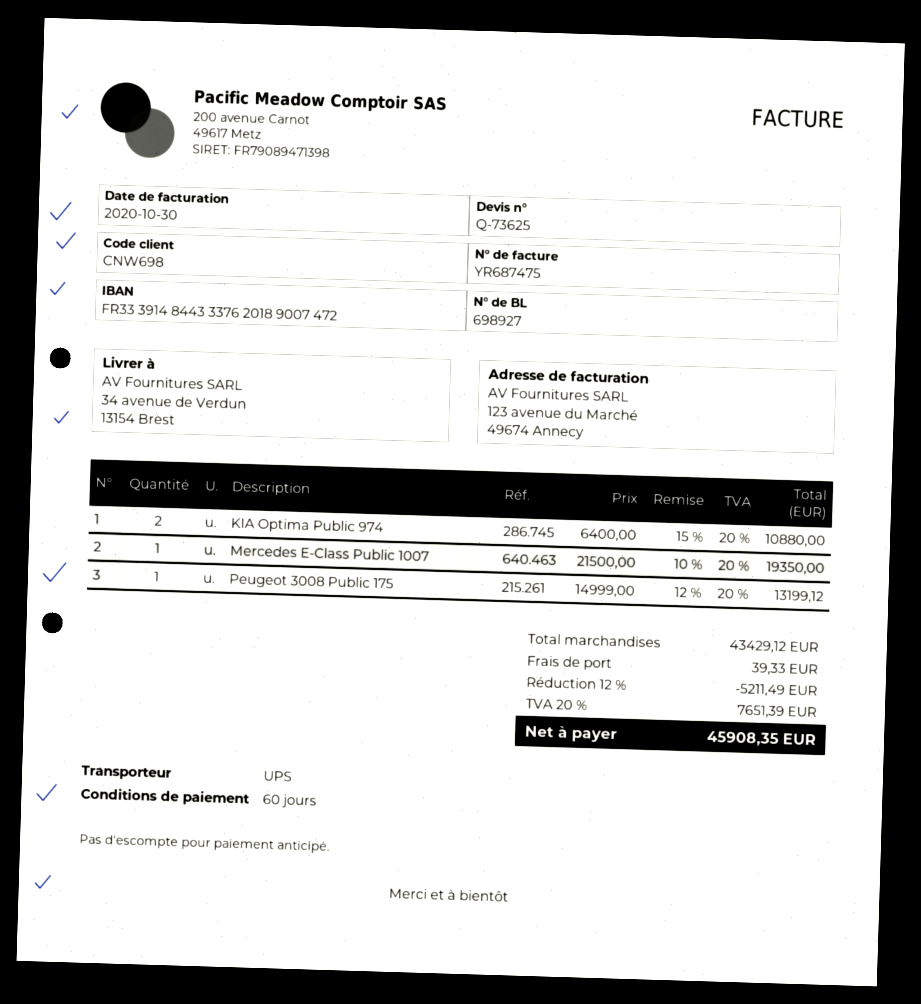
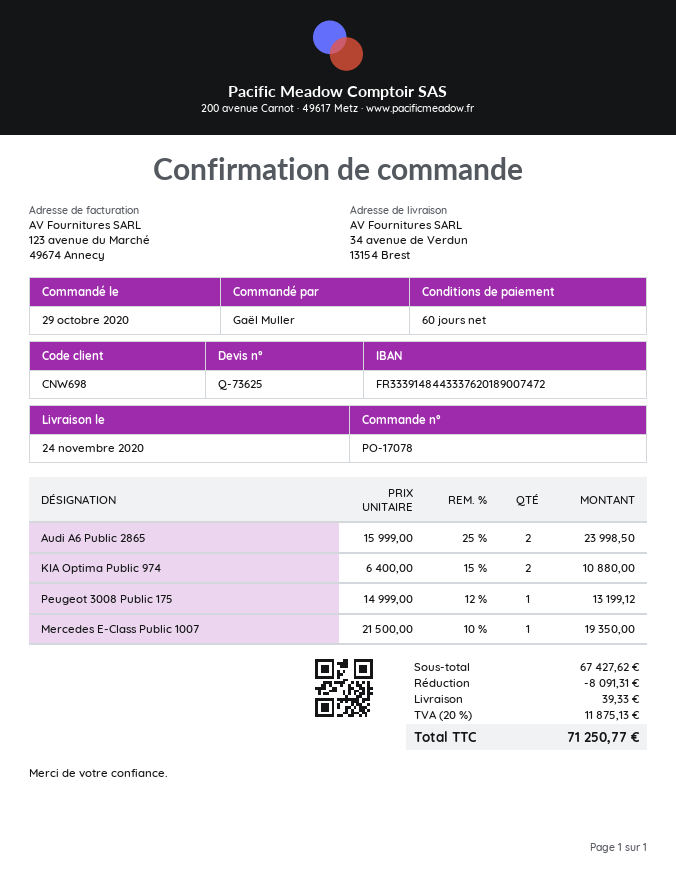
Audi A6 Public 2865: none -> 2 x 15999.00 - 25% = 23998.50
subtotal: 43429.12 -> 67427.62
discount: 5211.49 -> 8091.31
tax: 20% = 7651.39 -> 20% = 11875.13
total: 45908.35 -> 71250.77

